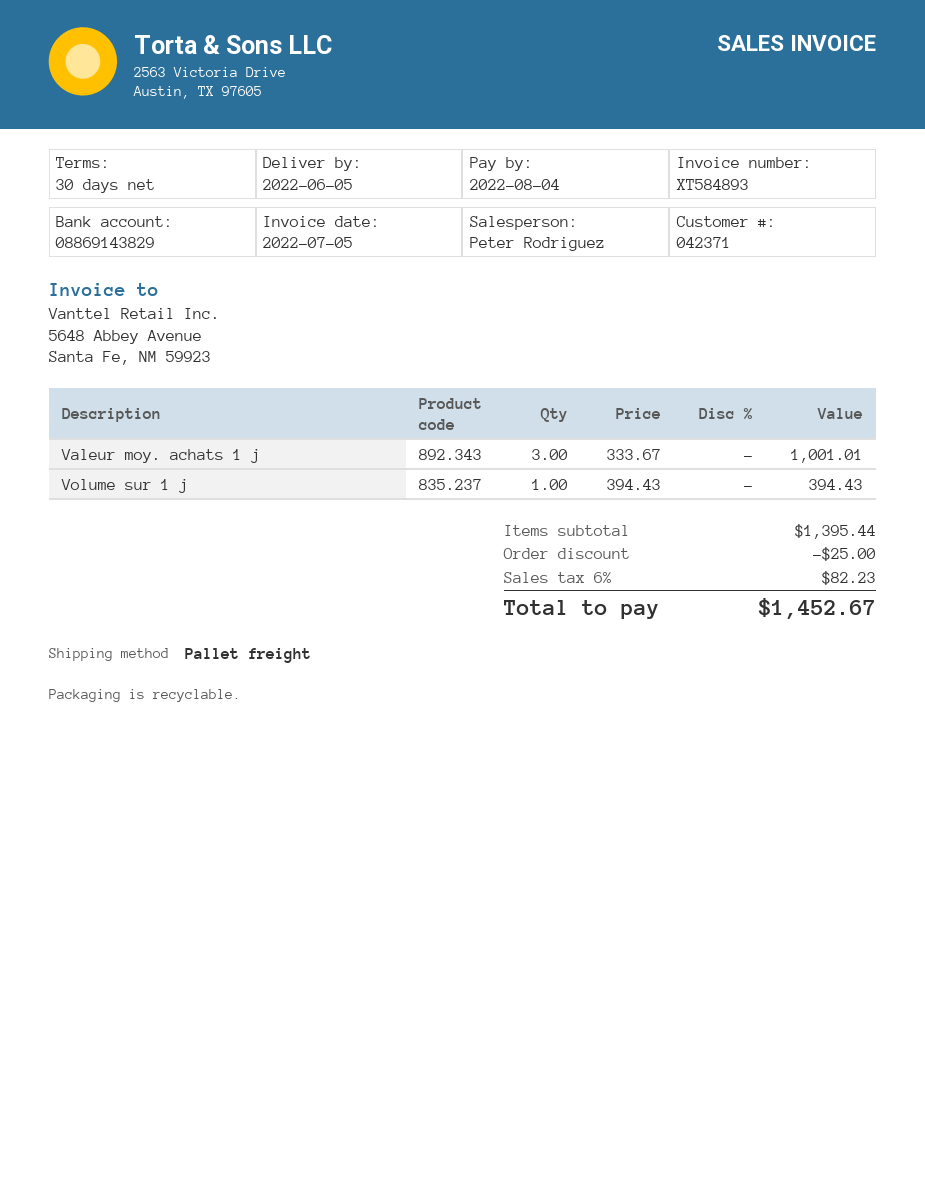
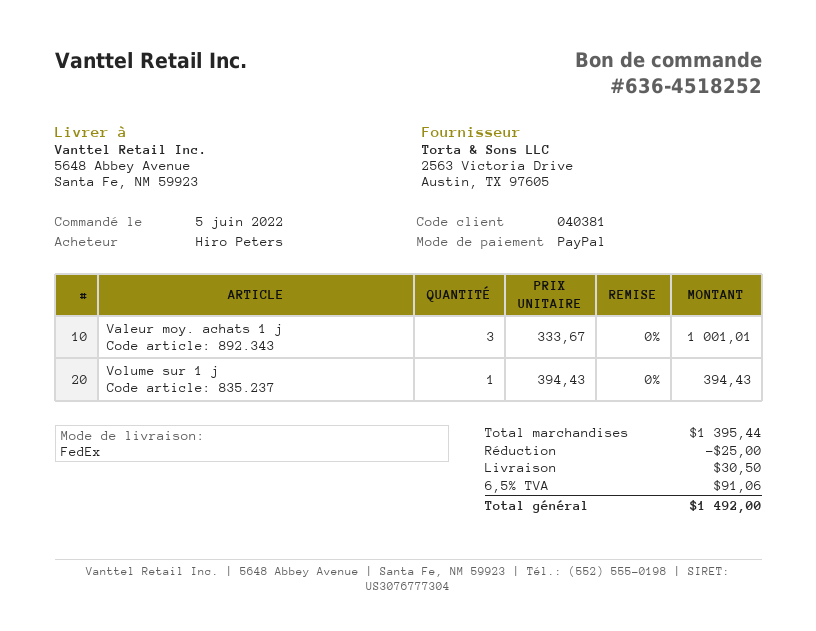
customer number: 042371 -> 040381
shipping method: pallet freight -> FedEx
shipping: none -> 30.50
tax: 6% = 82.23 -> 6.5% = 91.06
total: 1452.67 -> 1492.00

